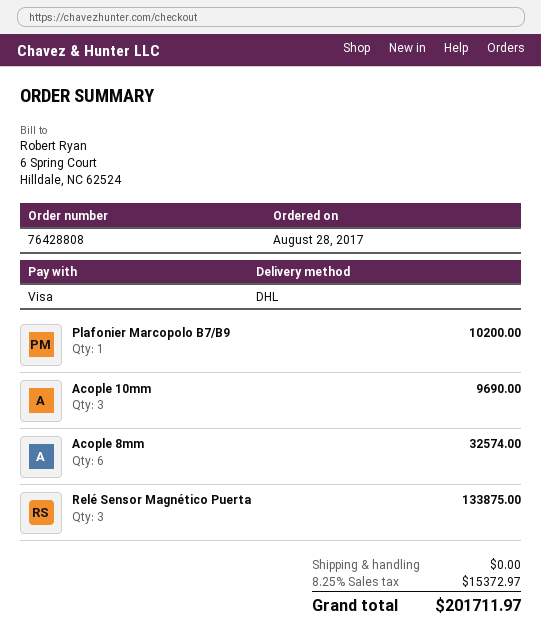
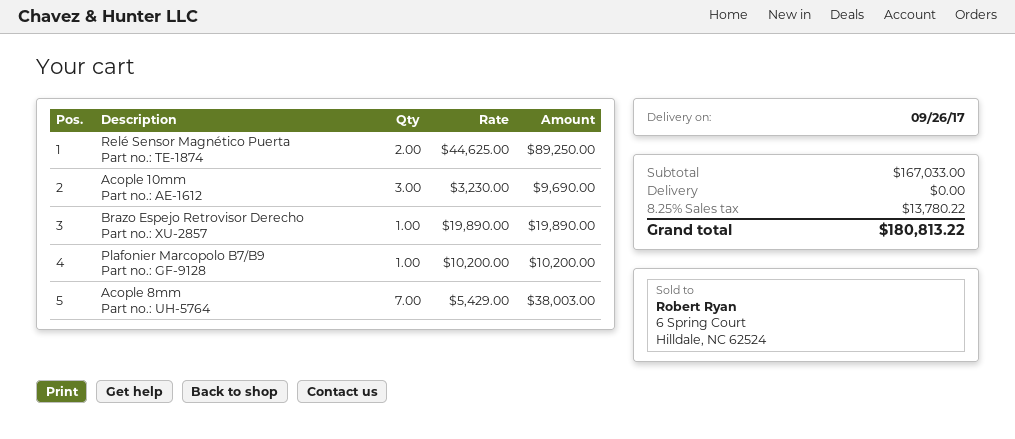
Acople 8mm: 6 for 32574.00 -> 7 for 38003.00
Relé Sensor Magnético Puerta: 3 for 133875.00 -> 2 for 89250.00
Brazo Espejo Retrovisor Derecho: none -> 1 for 19890.00
tax: 8.25% = 15372.97 -> 8.25% = 13780.22
total: 201711.97 -> 180813.22

